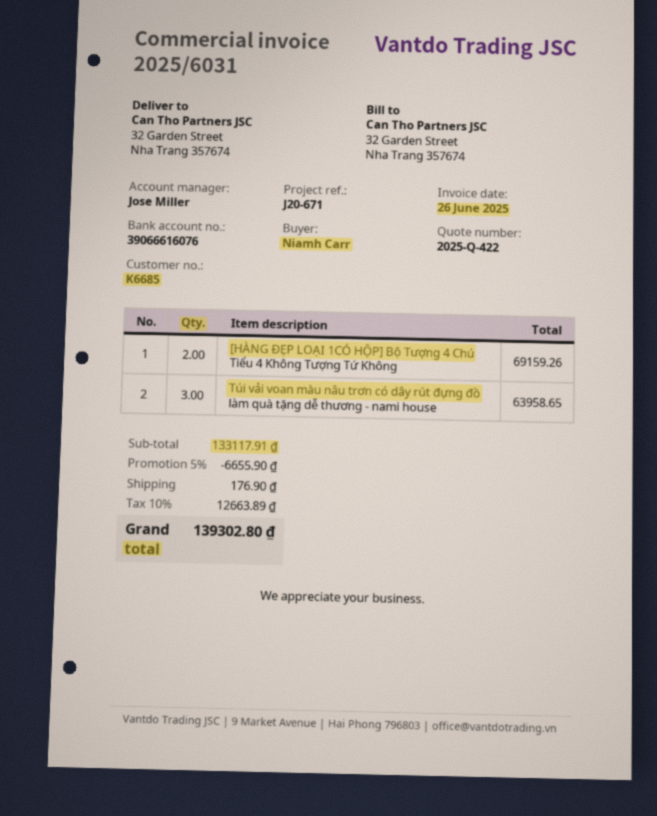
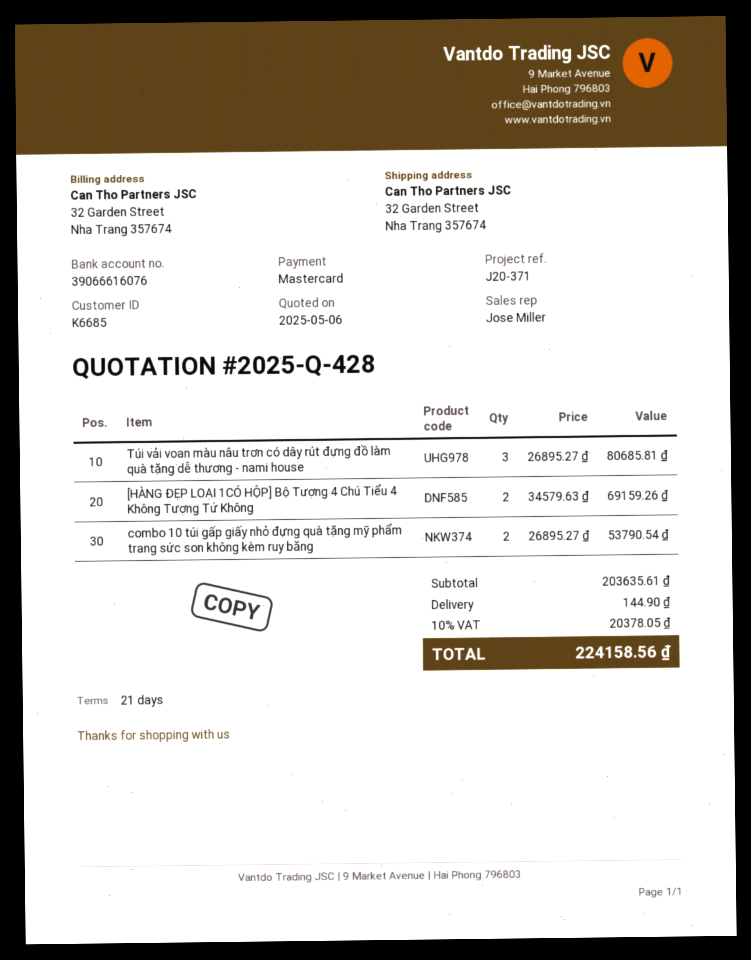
quote number: 2025-Q-422 -> 2025-Q-428
reference: J20-671 -> J20-371
Túi vải voan màu nâu trơn có dây rút đựng đồ làm quà tặng dễ thương - nami house: 3 for 63958.65 -> 3 for 80685.81
combo 10 túi gấp giấy nhỏ đựng quà tặng mỹ phẩm trang sức son không kèm ruy băng: none -> 2 for 53790.54
subtotal: 133117.91 -> 203635.61
discount: 5% = 6655.90 -> none
shipping: 176.90 -> 144.90
tax: 10% = 12663.89 -> 10% = 20378.05
total: 139302.80 -> 224158.56

